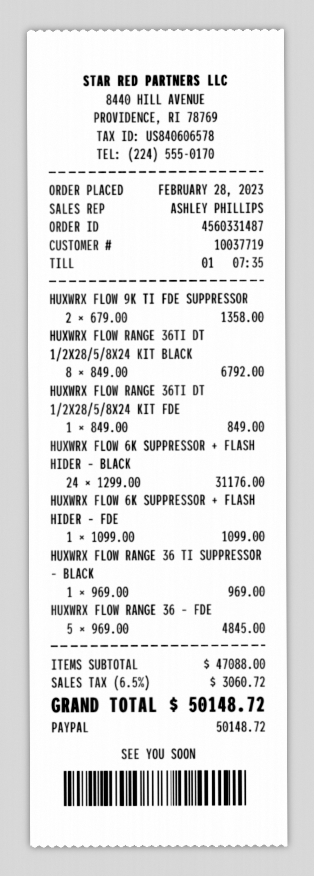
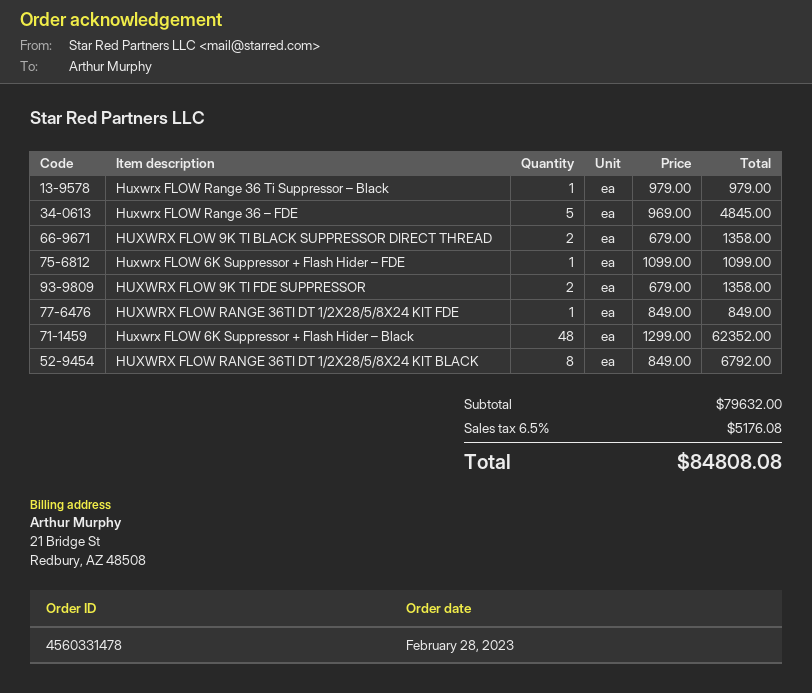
order number: 4560331487 -> 4560331478
HUXWRX FLOW 6K SUPPRESSOR + FLASH HIDER – BLACK: 24 x 1299.00 = 31176.00 -> 48 x 1299.00 = 62352.00
HUXWRX FLOW RANGE 36 TI SUPPRESSOR – BLACK: 1 x 969.00 = 969.00 -> 1 x 979.00 = 979.00
HUXWRX FLOW 9K TI BLACK SUPPRESSOR DIRECT THREAD: none -> 2 x 679.00 = 1358.00
subtotal: 47088.00 -> 79632.00
tax: 6.5% = 3060.72 -> 6.5% = 5176.08
total: 50148.72 -> 84808.08

